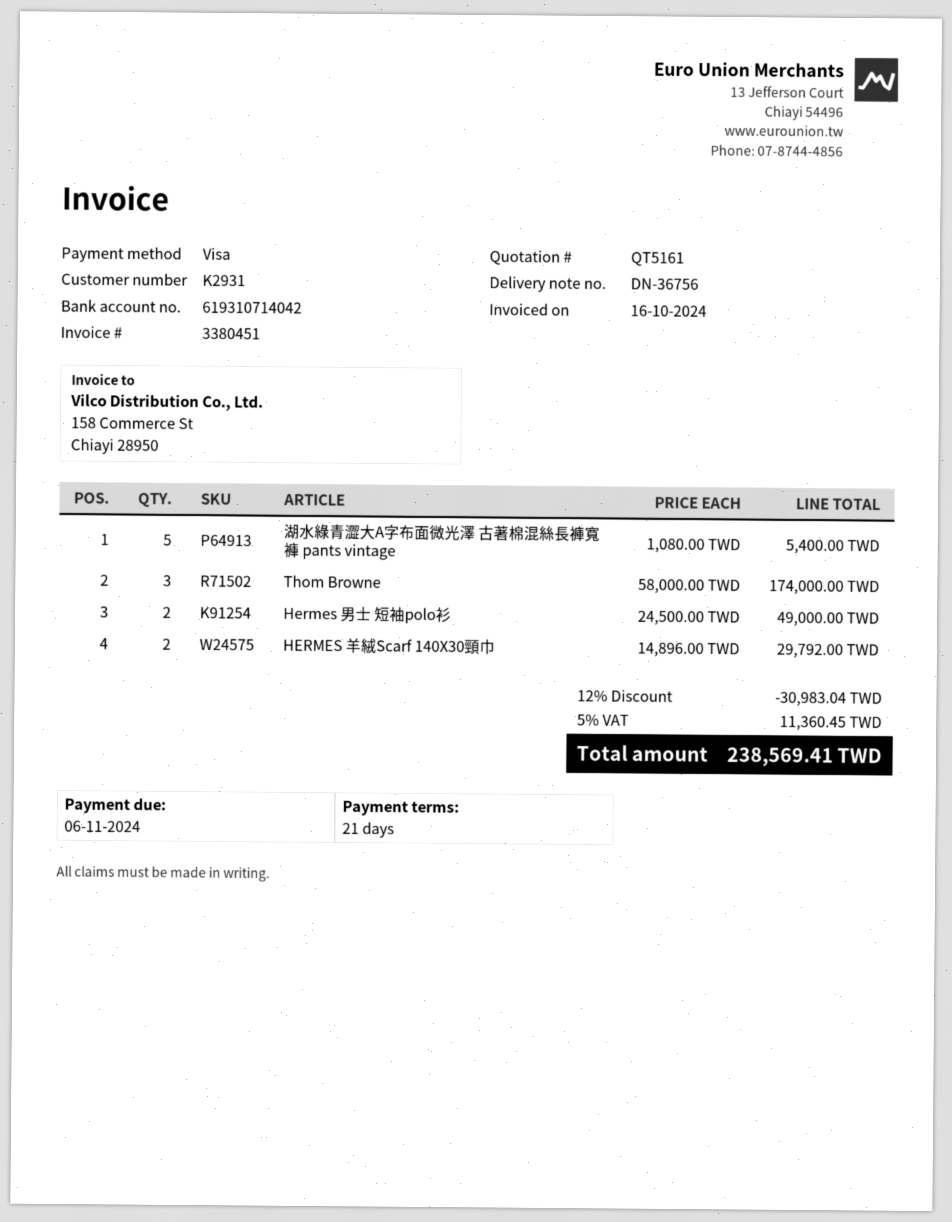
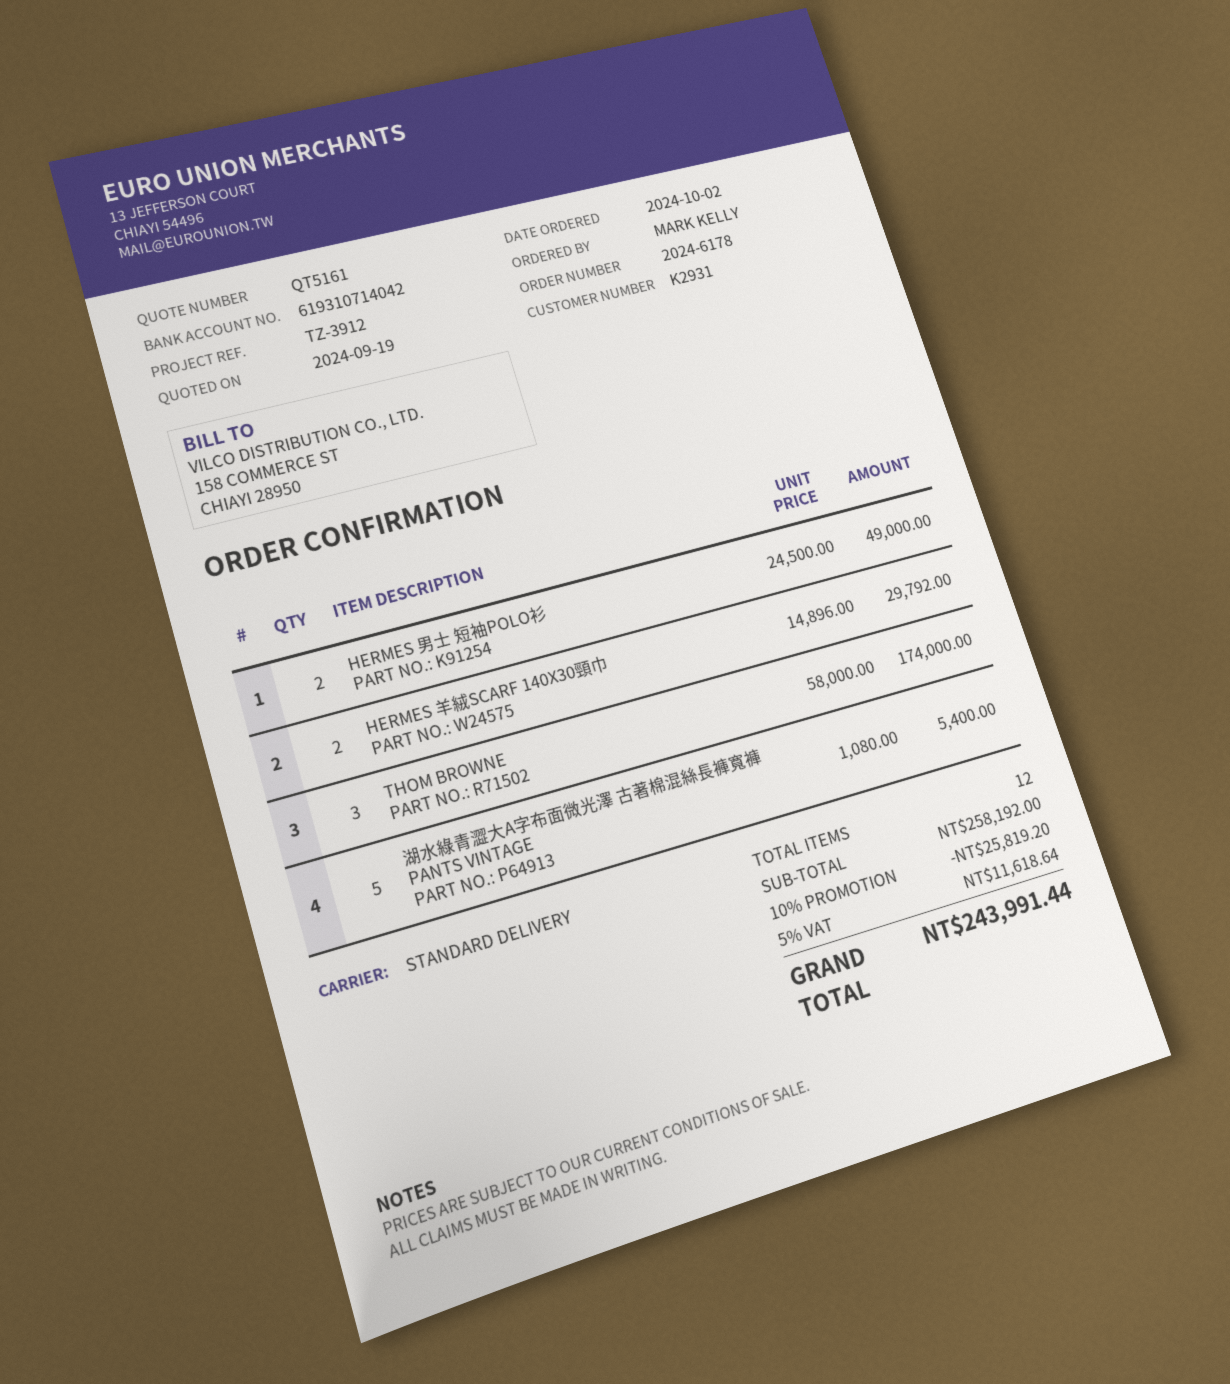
discount: 12% = 30983.04 -> 10% = 25819.20
tax: 5% = 11360.45 -> 5% = 11618.64
total: 238569.41 -> 243991.44

